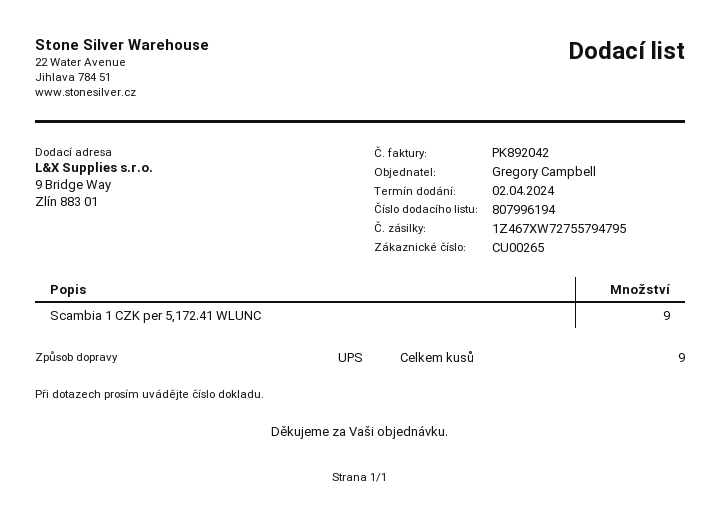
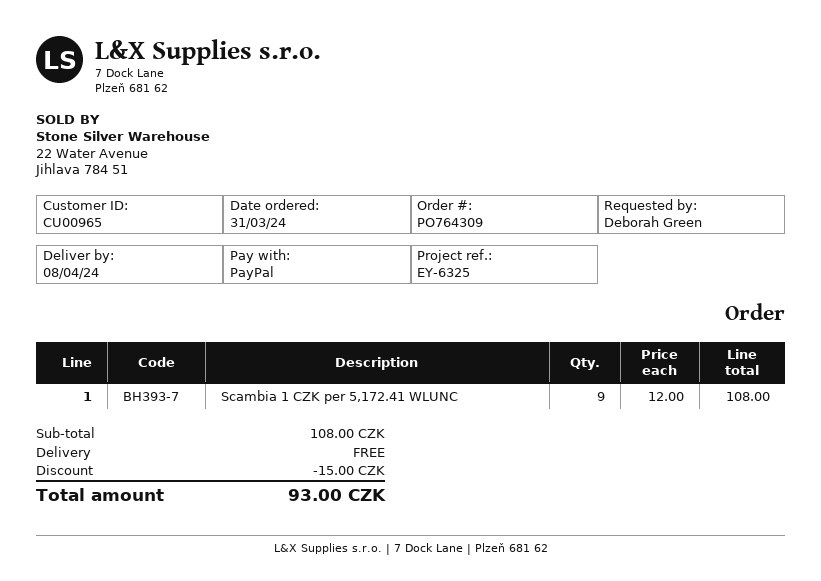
delivery date: 2024-04-02 -> 2024-04-08
customer number: CU00265 -> CU00965
ordered by: Gregory Campbell -> Deborah Green

